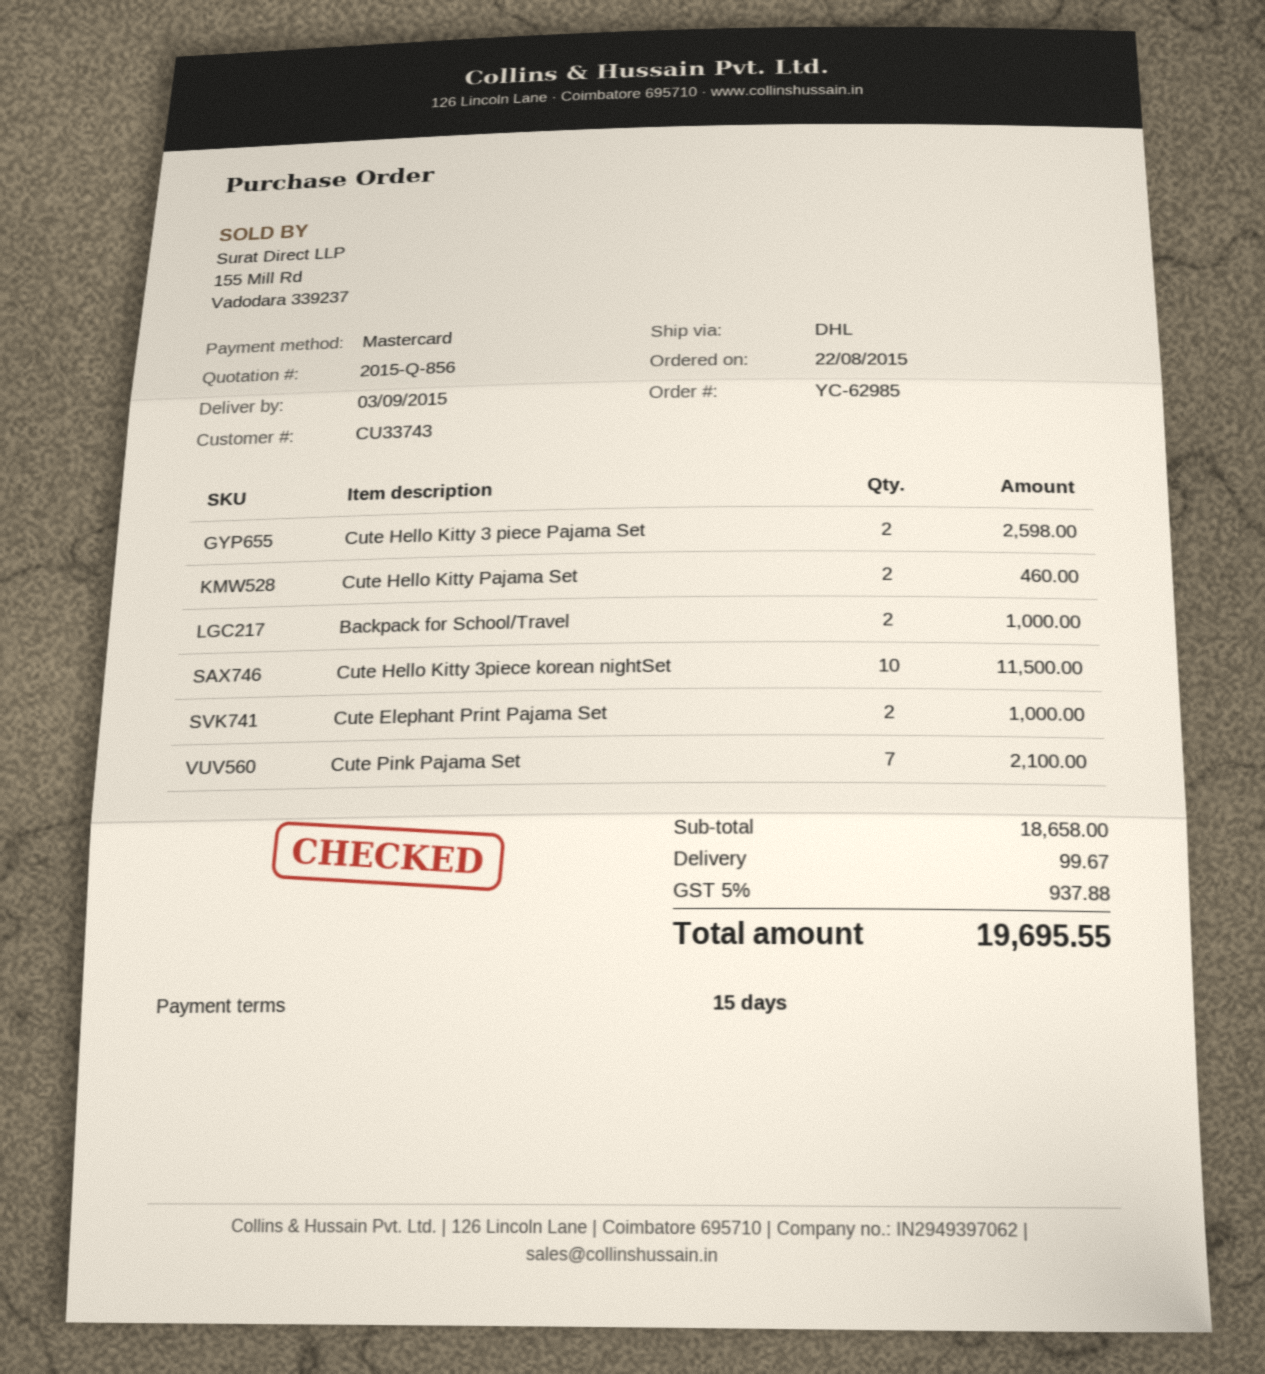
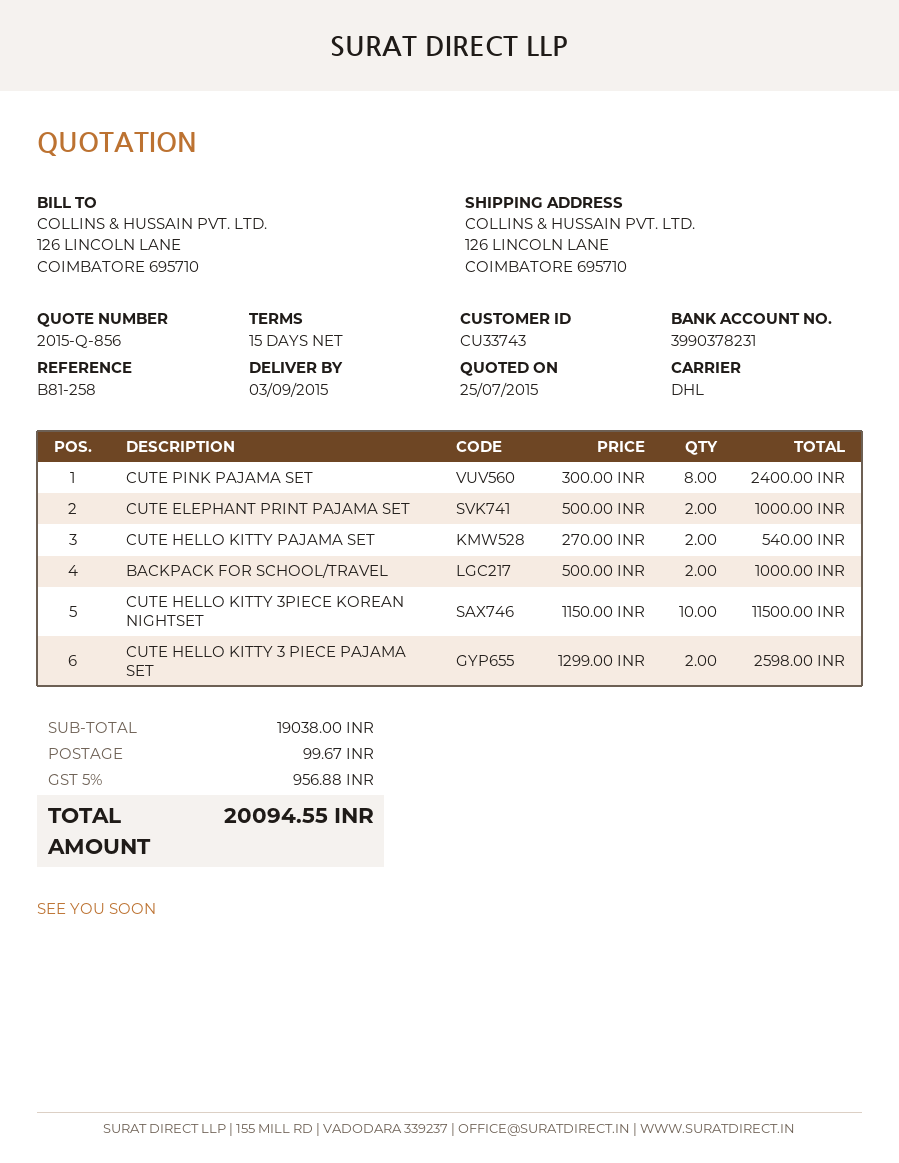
Cute Hello Kitty Pajama Set: 2 for 460.00 -> 2 for 540.00
Cute Pink Pajama Set: 7 for 2100.00 -> 8 for 2400.00
subtotal: 18658.00 -> 19038.00
tax: 5% = 937.88 -> 5% = 956.88
total: 19695.55 -> 20094.55

